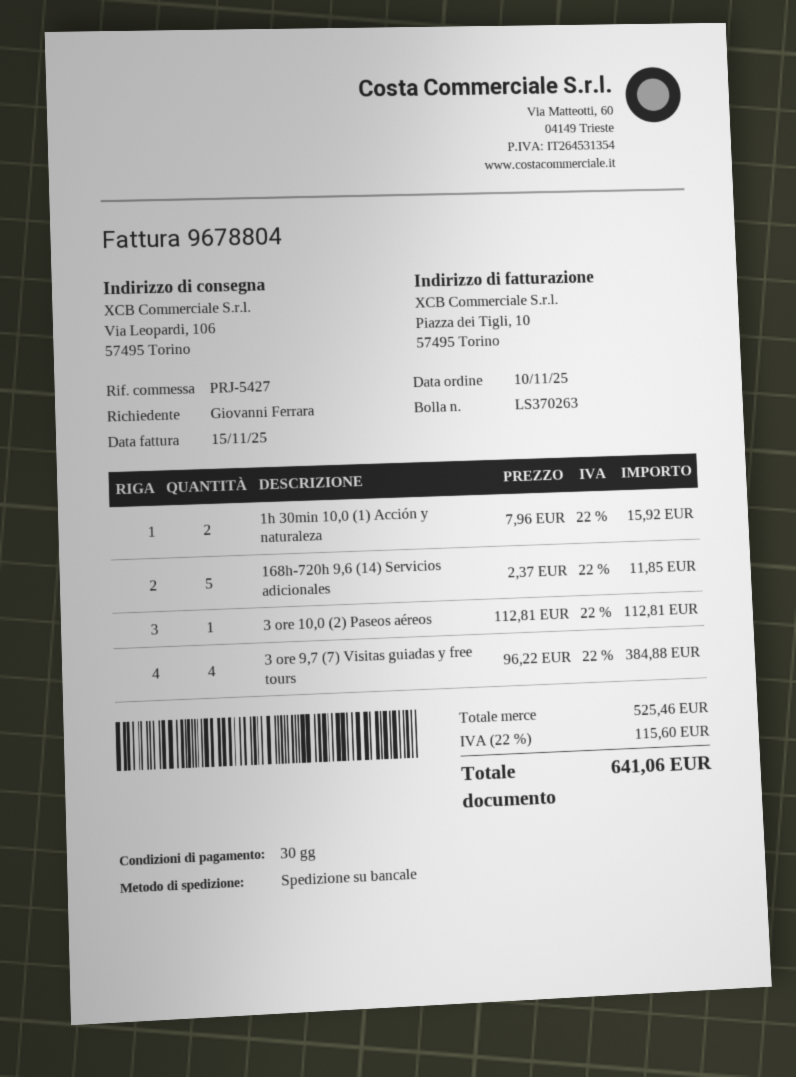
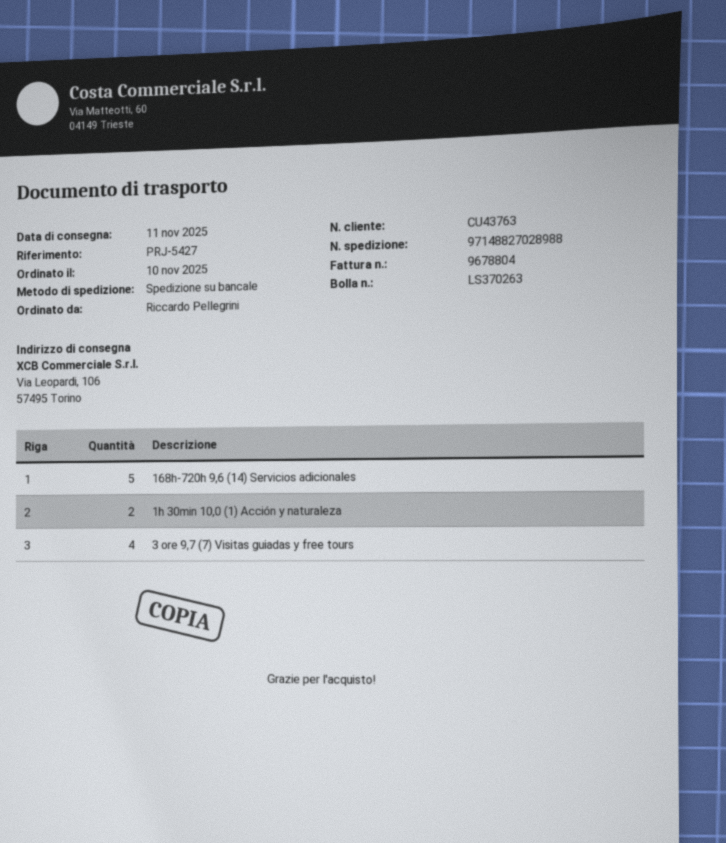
ordered by: Giovanni Ferrara -> Riccardo Pellegrini
3 ore 10,0 (2) Paseos aéreos: 1 -> none

